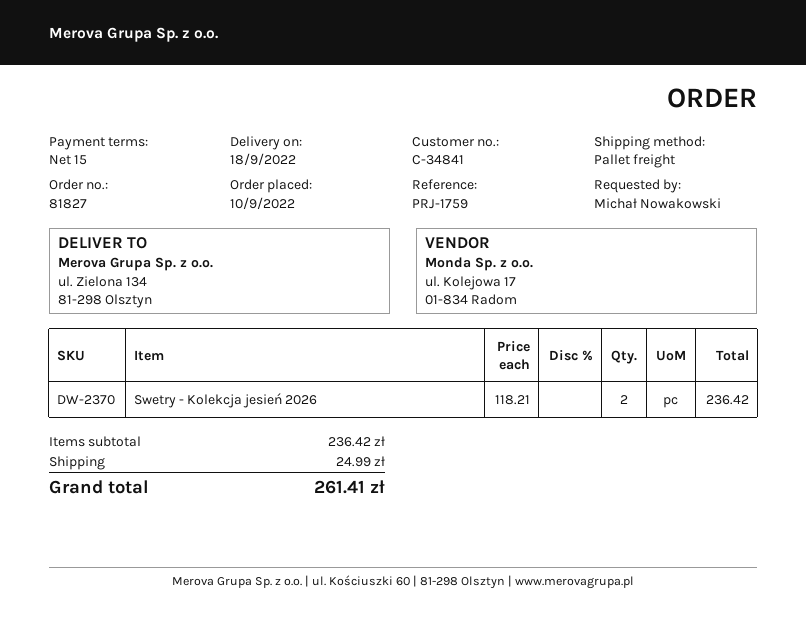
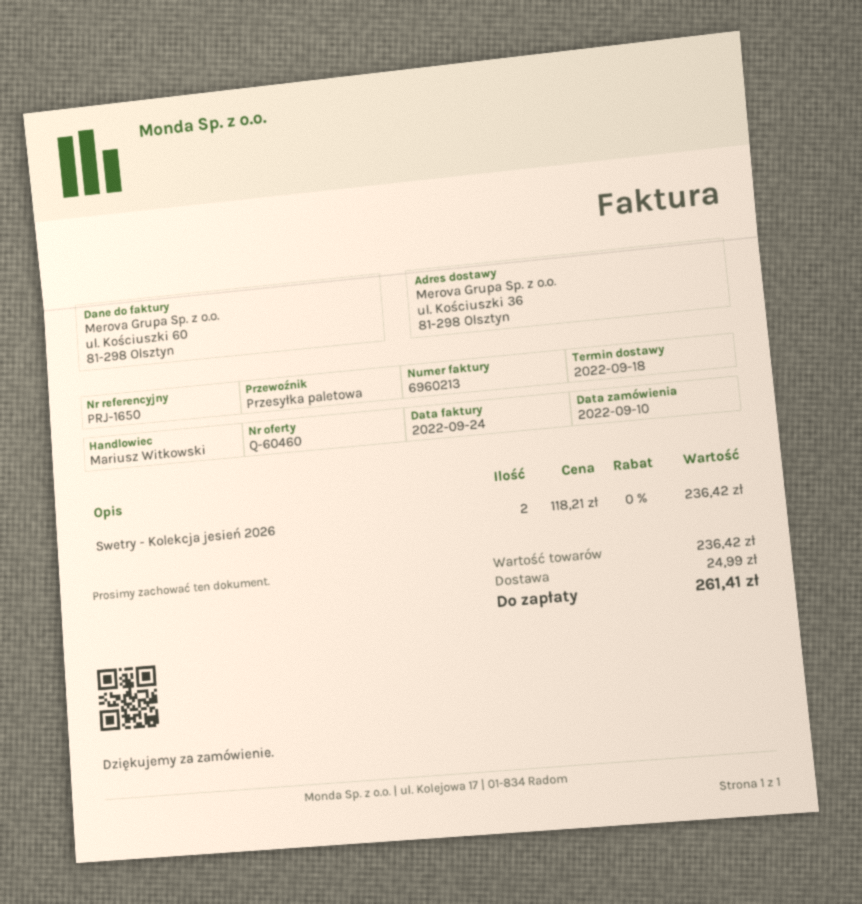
reference: PRJ-1759 -> PRJ-1650
ship to: ul. Zielona 134, 81-298 Olsztyn -> ul. Kościuszki 36, 81-298 Olsztyn

